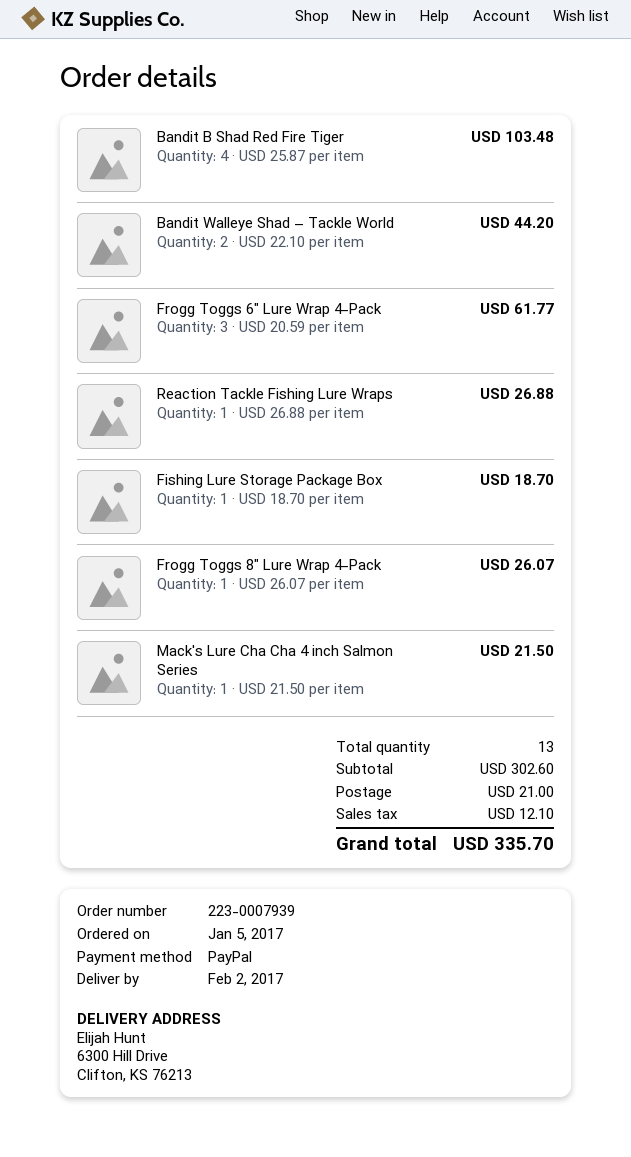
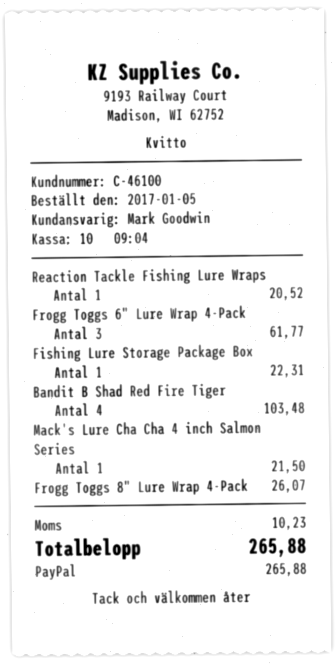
Bandit Walleye Shad – Tackle World: 2 for 44.20 -> none
Reaction Tackle Fishing Lure Wraps: 1 for 26.88 -> 1 for 20.52
Fishing Lure Storage Package Box: 1 for 18.70 -> 1 for 22.31
shipping: 21.00 -> none
tax: 12.10 -> 10.23
total: 335.70 -> 265.88

